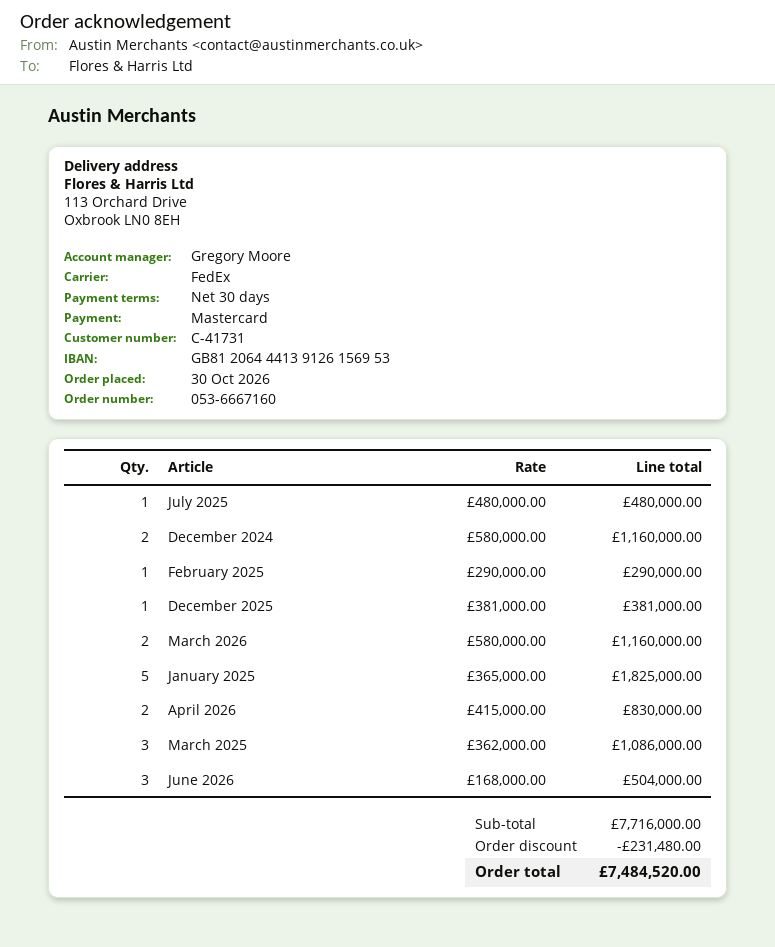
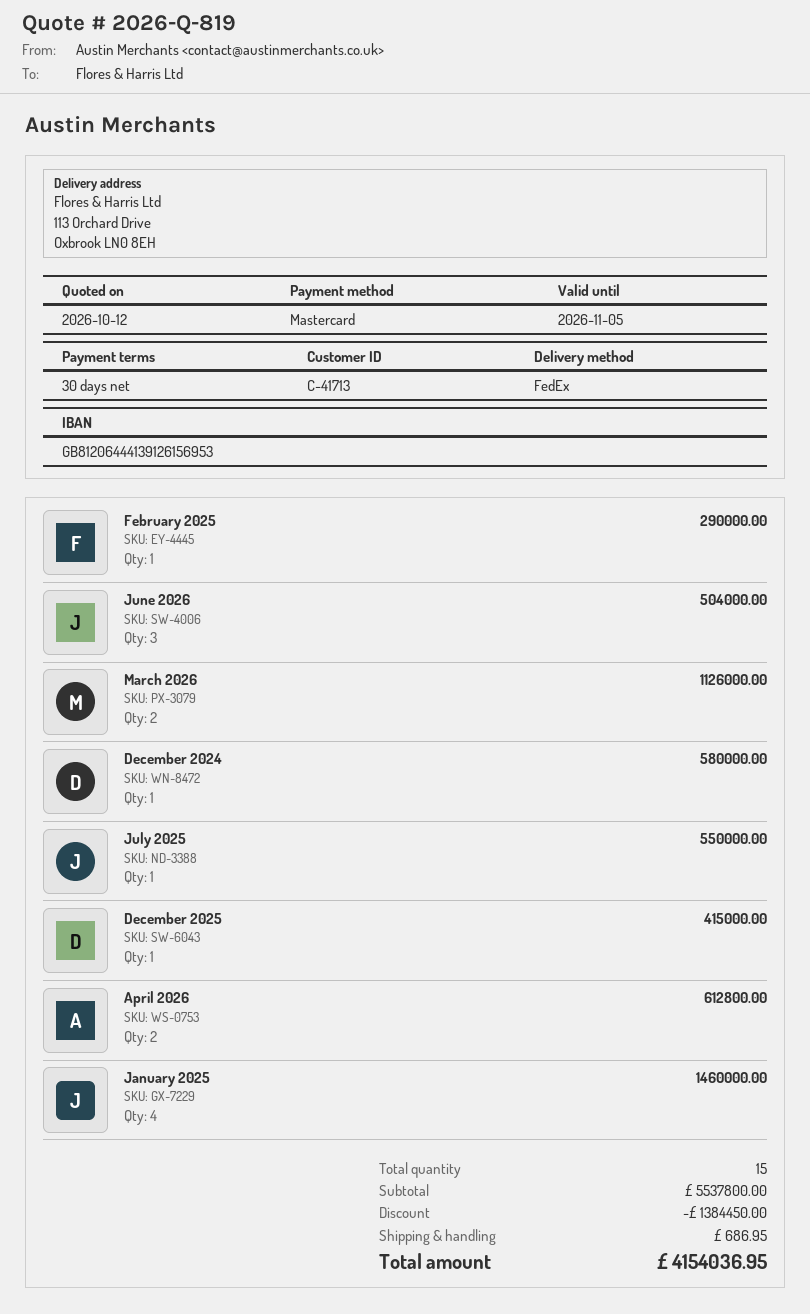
customer number: C-41731 -> C-41713
July 2025: 1 for 480000.00 -> 1 for 550000.00
December 2024: 2 for 1160000.00 -> 1 for 580000.00
December 2025: 1 for 381000.00 -> 1 for 415000.00
March 2026: 2 for 1160000.00 -> 2 for 1126000.00
January 2025: 5 for 1825000.00 -> 4 for 1460000.00
April 2026: 2 for 830000.00 -> 2 for 612800.00
March 2025: 3 for 1086000.00 -> none
subtotal: 7716000.00 -> 5537800.00
discount: 231480.00 -> 1384450.00
shipping: none -> 686.95
total: 7484520.00 -> 4154036.95

